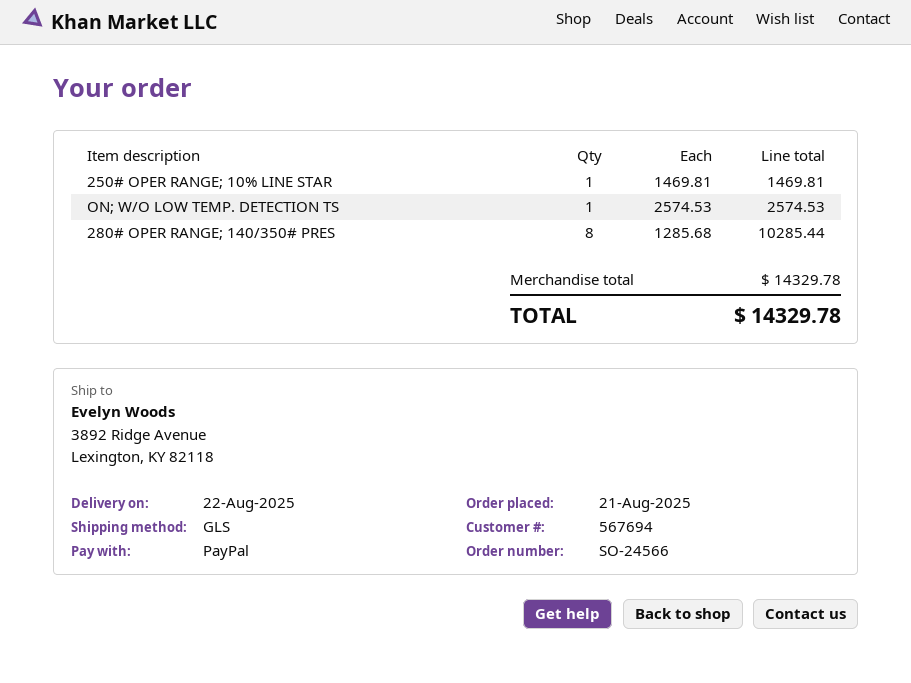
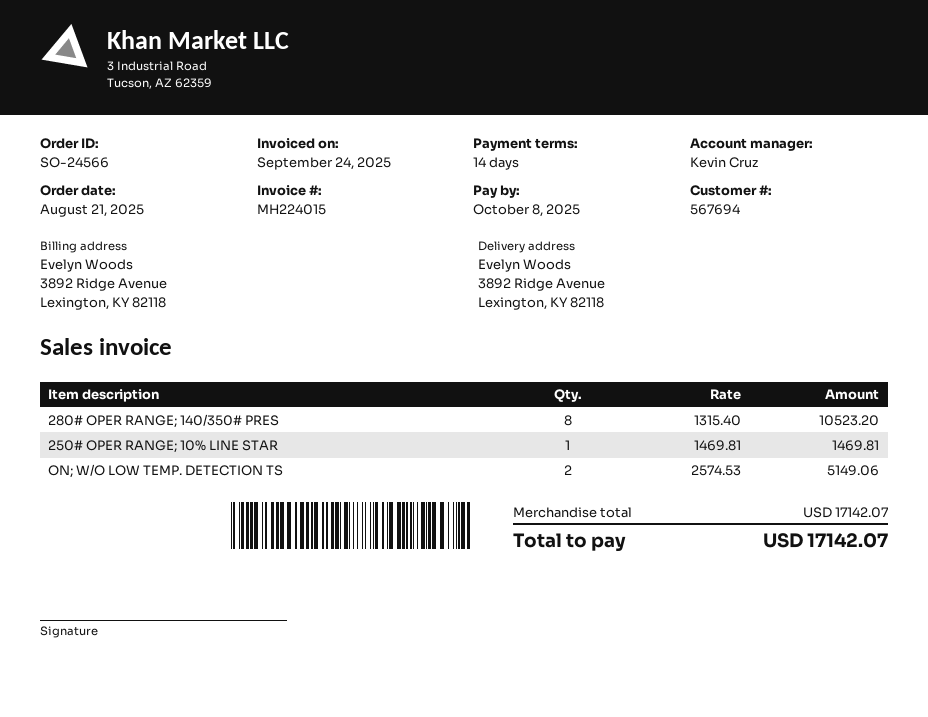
ON; W/O LOW TEMP. DETECTION TS: 1 x 2574.53 = 2574.53 -> 2 x 2574.53 = 5149.06
280# OPER RANGE; 140/350# PRES: 8 x 1285.68 = 10285.44 -> 8 x 1315.40 = 10523.20
subtotal: 14329.78 -> 17142.07
total: 14329.78 -> 17142.07

